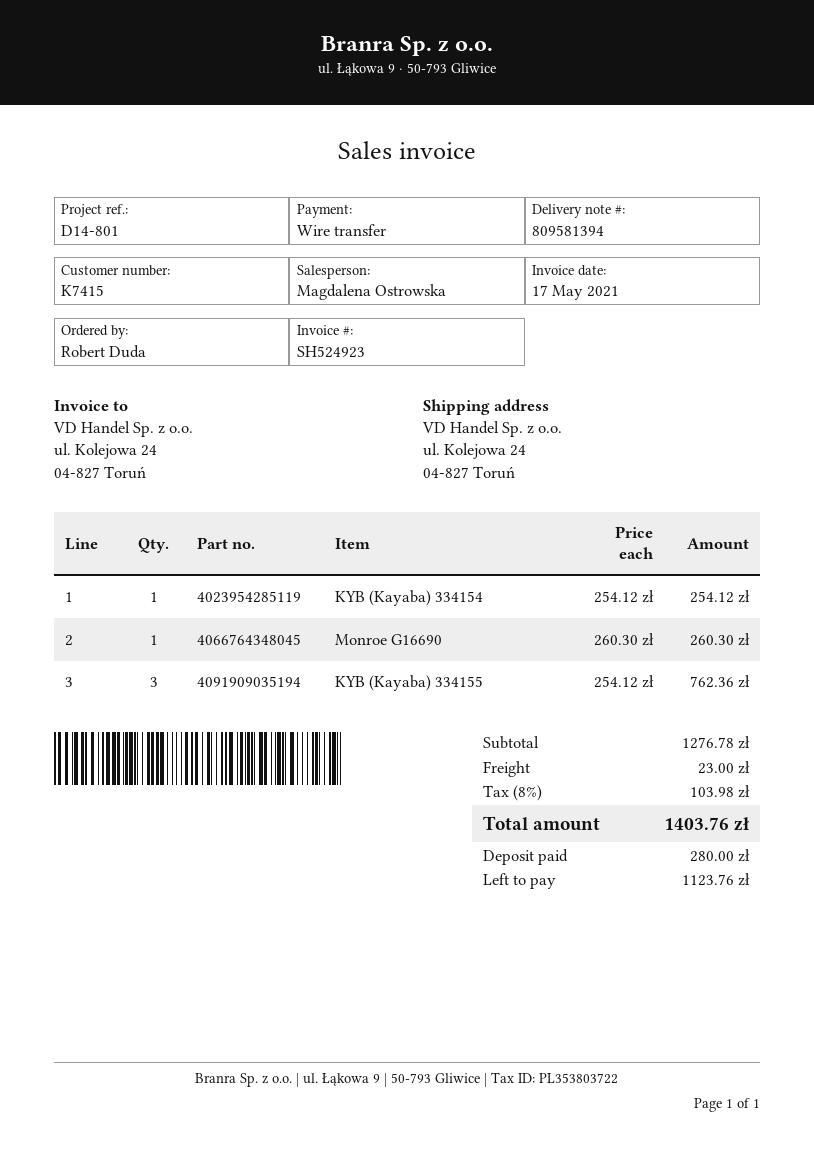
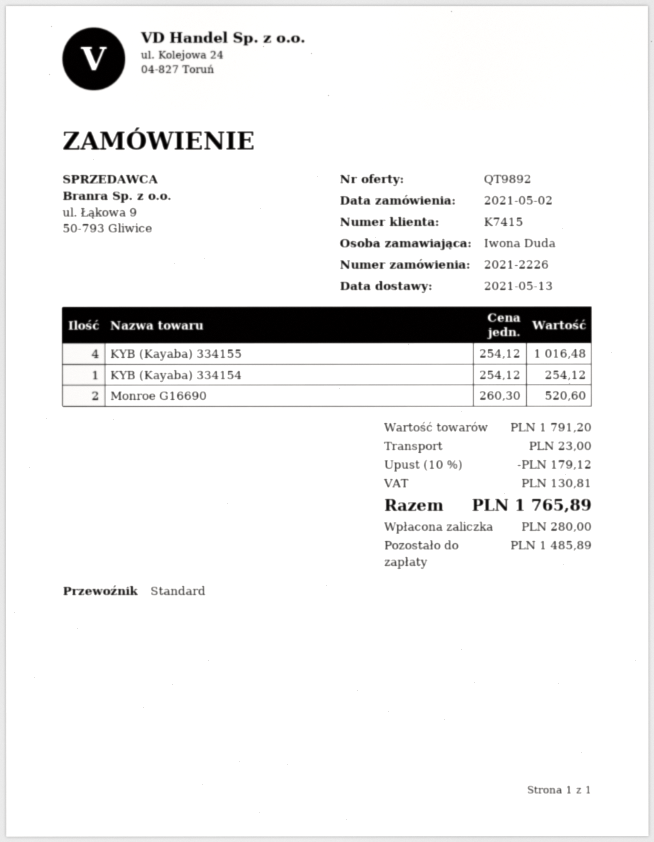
ordered by: Robert Duda -> Iwona Duda
Monroe G16690: 1 x 260.30 = 260.30 -> 2 x 260.30 = 520.60
KYB (Kayaba) 334155: 3 x 254.12 = 762.36 -> 4 x 254.12 = 1016.48
subtotal: 1276.78 -> 1791.20
discount: none -> 10% = 179.12
tax: 103.98 -> 130.81
total: 1403.76 -> 1765.89
balance: 1123.76 -> 1485.89

